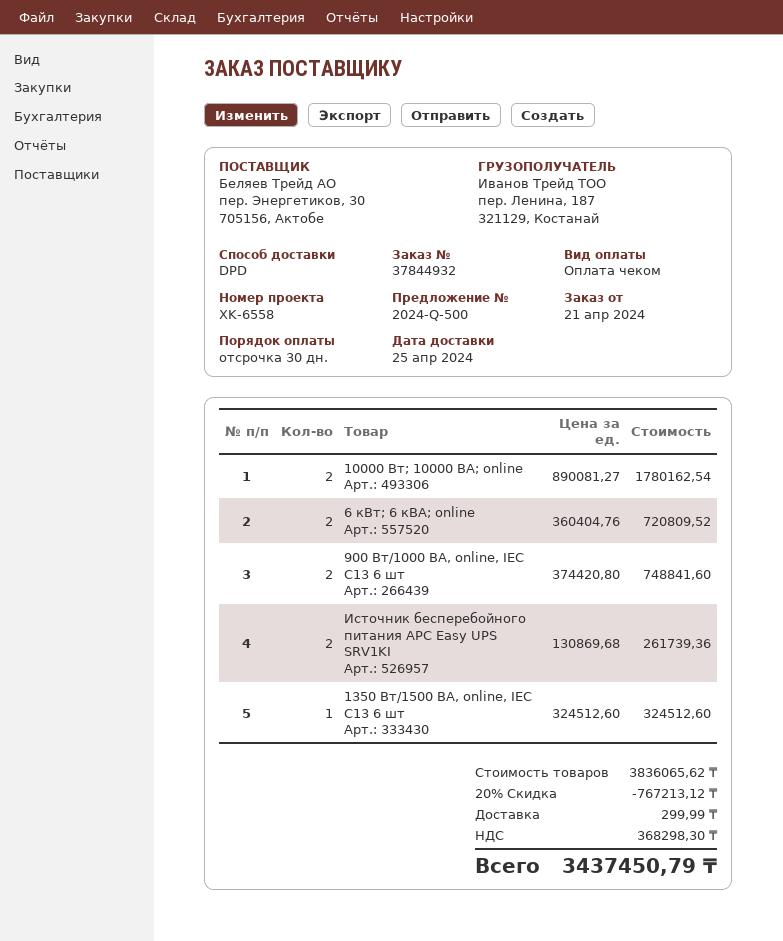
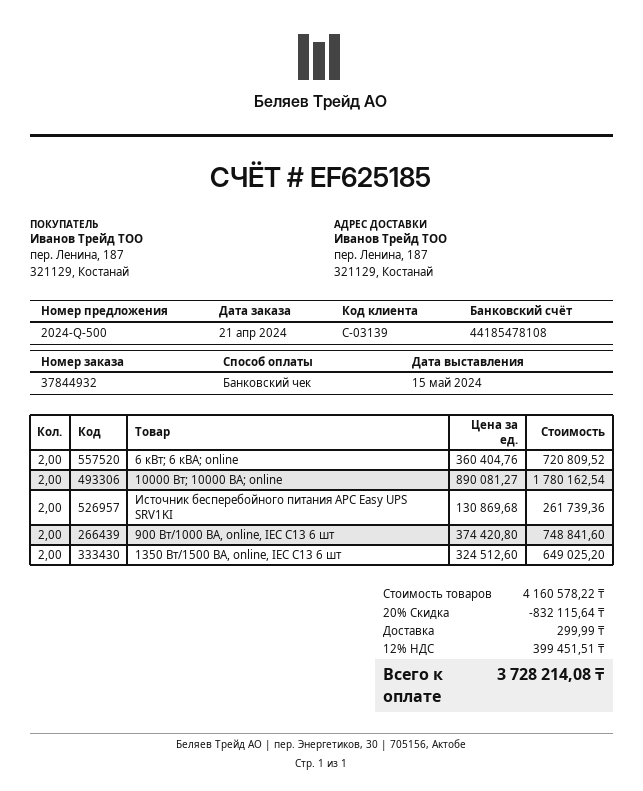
1350 Вт/1500 ВА, online, IEC C13 6 шт: 1 x 324512.60 = 324512.60 -> 2 x 324512.60 = 649025.20
subtotal: 3836065.62 -> 4160578.22
discount: 20% = 767213.12 -> 20% = 832115.64
tax: 368298.30 -> 399451.51
total: 3437450.79 -> 3728214.08

